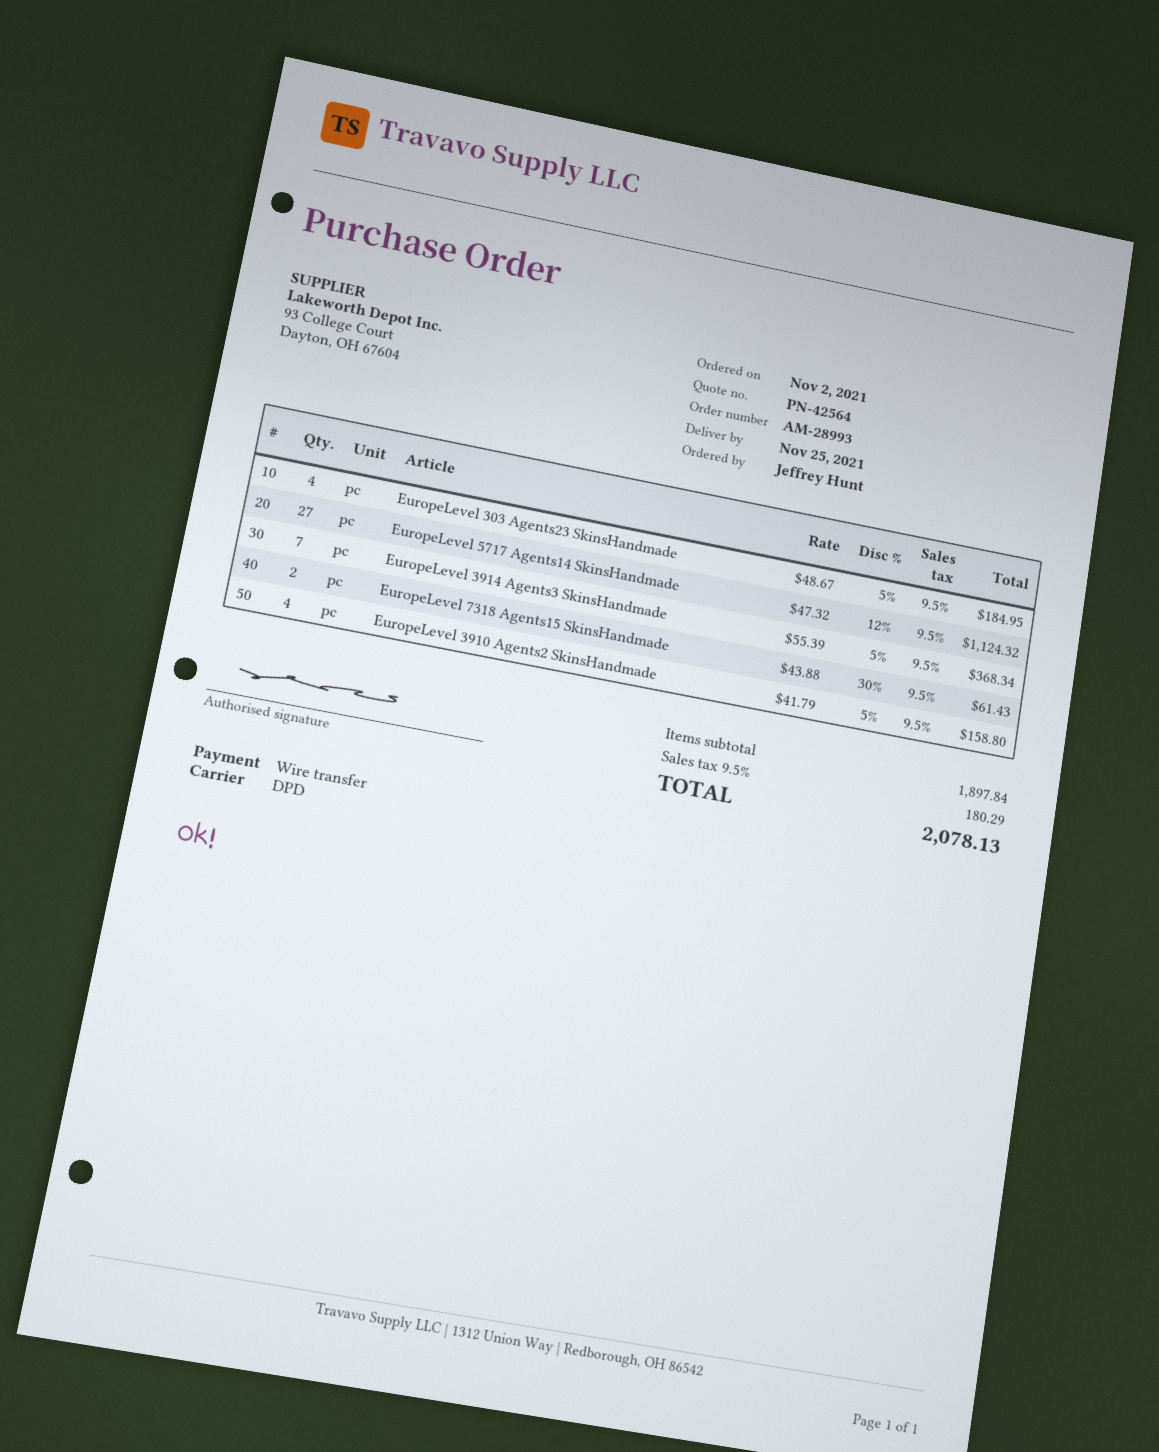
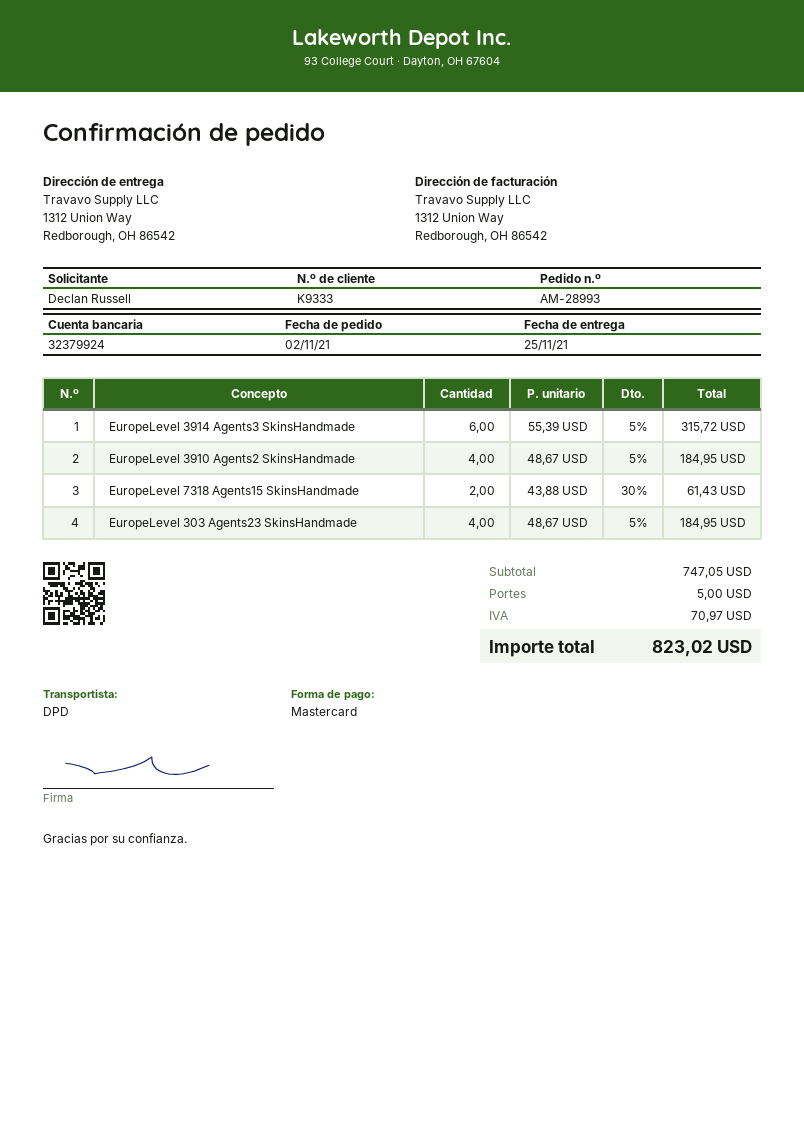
ordered by: Jeffrey Hunt -> Declan Russell
payment method: bank transfer -> Mastercard
EuropeLevel 5717 Agents14 SkinsHandmade: 27 x 47.32 - 12% = 1124.32 -> none
EuropeLevel 3914 Agents3 SkinsHandmade: 7 x 55.39 - 5% = 368.34 -> 6 x 55.39 - 5% = 315.72
EuropeLevel 3910 Agents2 SkinsHandmade: 4 x 41.79 - 5% = 158.80 -> 4 x 48.67 - 5% = 184.95
subtotal: 1897.84 -> 747.05
shipping: none -> 5.00
tax: 180.29 -> 70.97
total: 2078.13 -> 823.02

